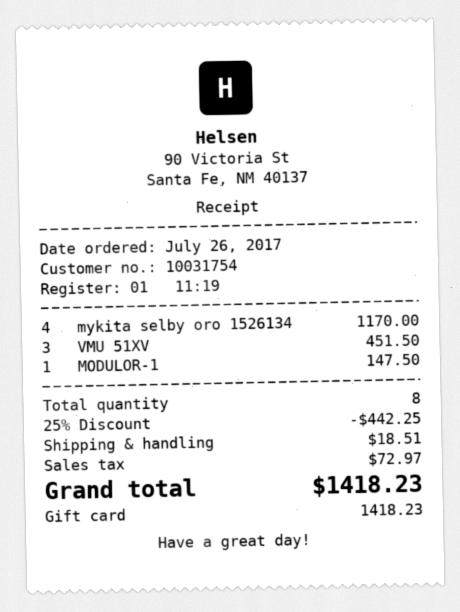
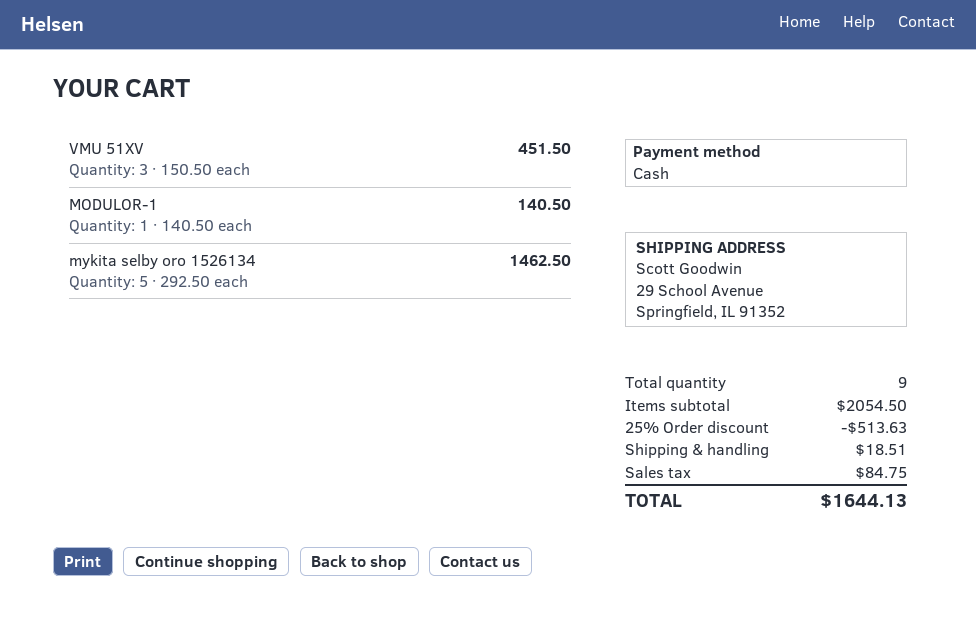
payment method: gift card -> cash
mykita selby oro 1526134: 4 for 1170.00 -> 5 for 1462.50
MODULOR-1: 1 for 147.50 -> 1 for 140.50
total quantity: 8 -> 9
discount: 25% = 442.25 -> 25% = 513.63
tax: 72.97 -> 84.75
total: 1418.23 -> 1644.13

